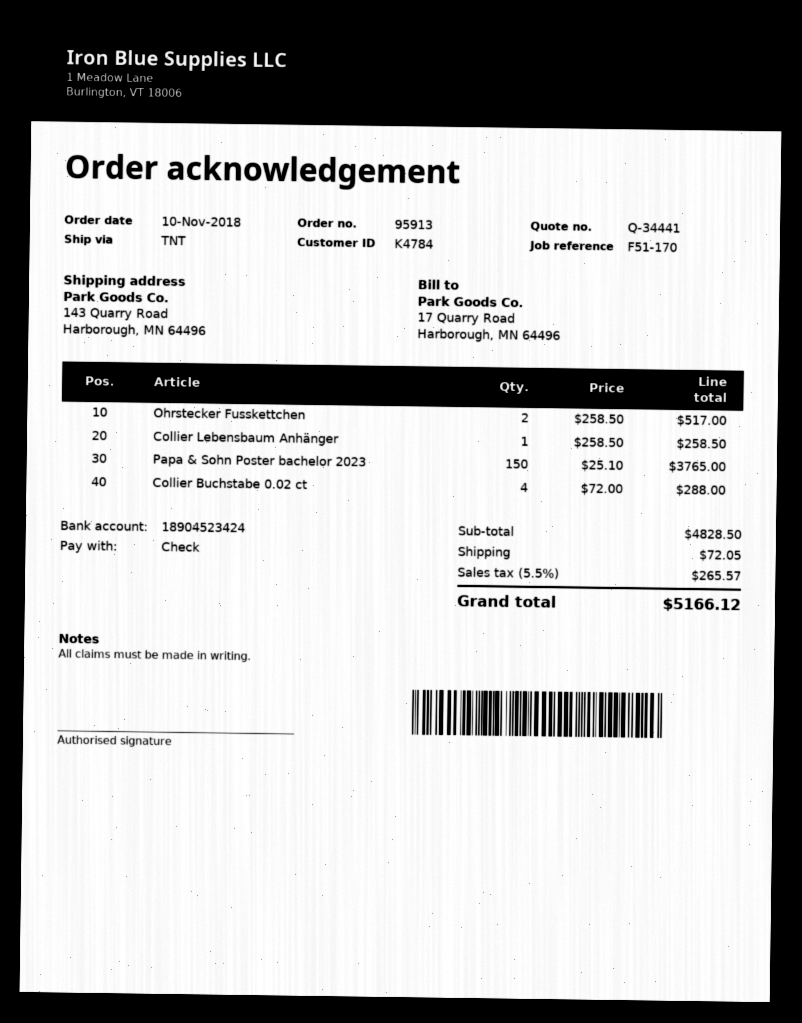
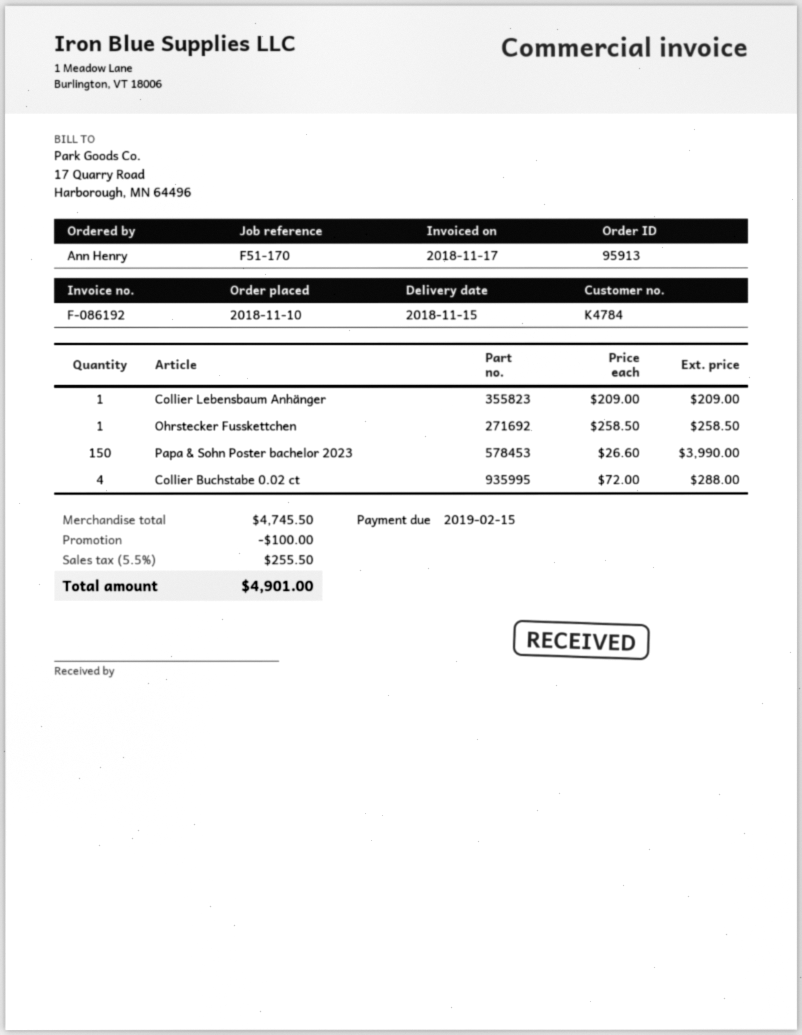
Ohrstecker Fusskettchen: 2 x 258.50 = 517.00 -> 1 x 258.50 = 258.50
Collier Lebensbaum Anhänger: 1 x 258.50 = 258.50 -> 1 x 209.00 = 209.00
Papa & Sohn Poster bachelor 2023: 150 x 25.10 = 3765.00 -> 150 x 26.60 = 3990.00
subtotal: 4828.50 -> 4745.50
discount: none -> 100.00
shipping: 72.05 -> none
tax: 5.5% = 265.57 -> 5.5% = 255.50
total: 5166.12 -> 4901.00

